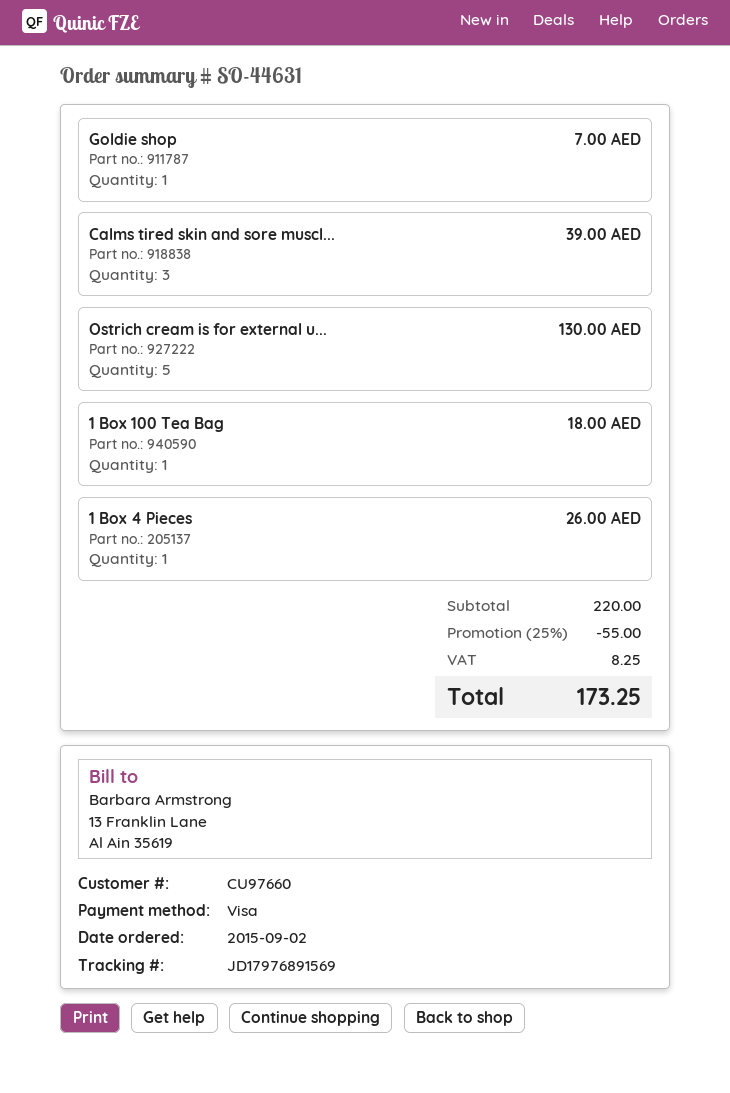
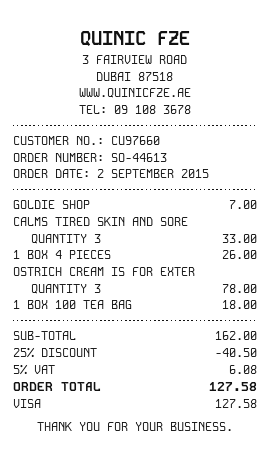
order number: SO-44631 -> SO-44613
Calms tired skin and sore muscl...: 3 for 39.00 -> 3 for 33.00
Ostrich cream is for external u...: 5 for 130.00 -> 3 for 78.00
subtotal: 220.00 -> 162.00
discount: 25% = 55.00 -> 25% = 40.50
tax: 8.25 -> 6.08
total: 173.25 -> 127.58

